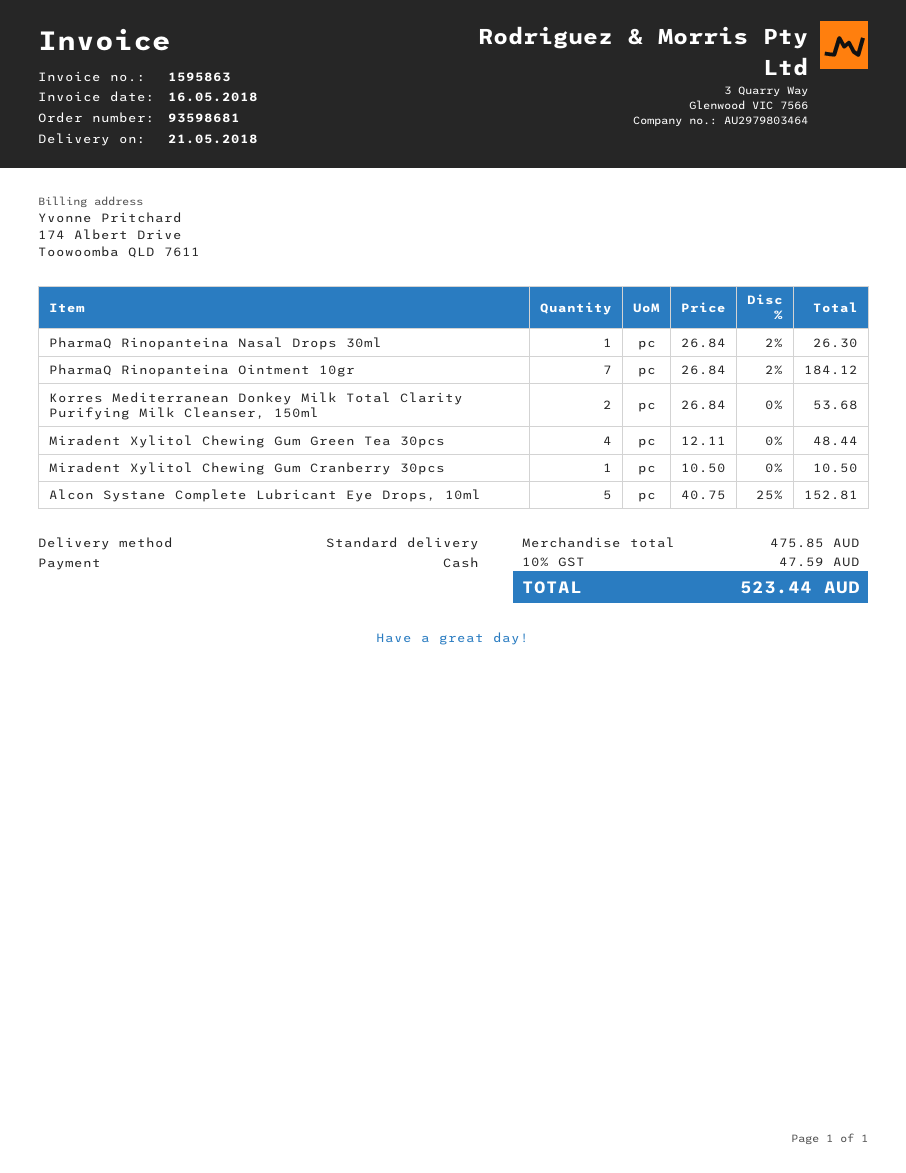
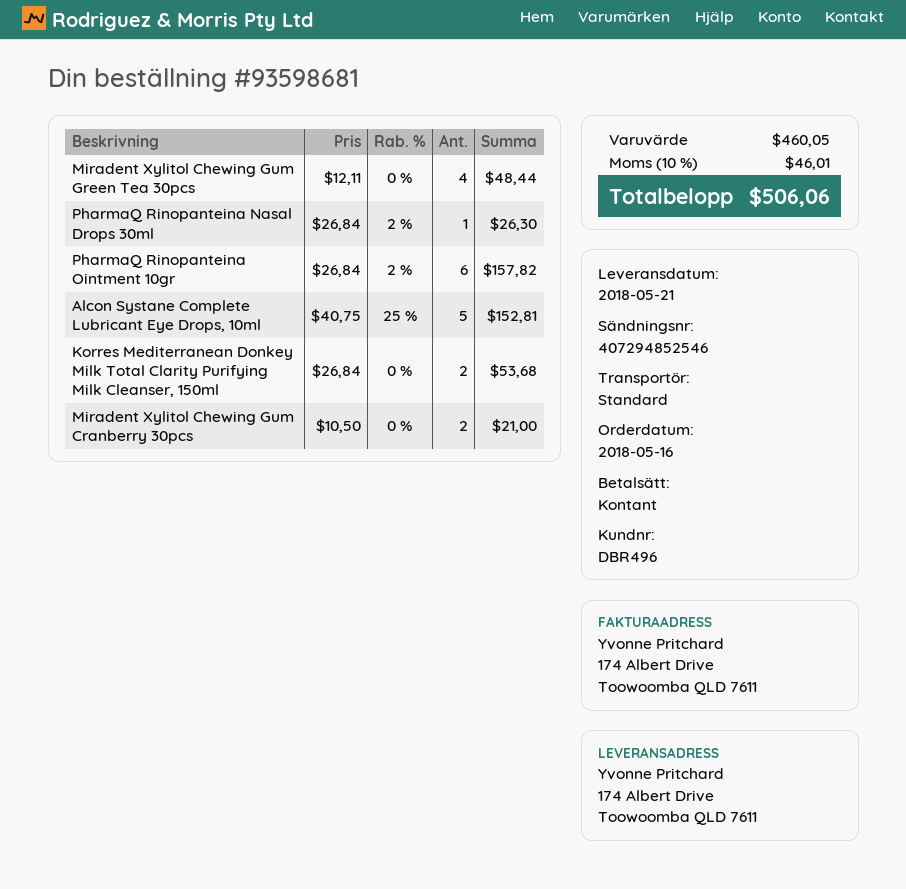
PharmaQ Rinopanteina Ointment 10gr: 7 x 26.84 - 2% = 184.12 -> 6 x 26.84 - 2% = 157.82
Miradent Xylitol Chewing Gum Cranberry 30pcs: 1 x 10.50 = 10.50 -> 2 x 10.50 = 21.00
subtotal: 475.85 -> 460.05
tax: 10% = 47.59 -> 10% = 46.01
total: 523.44 -> 506.06

